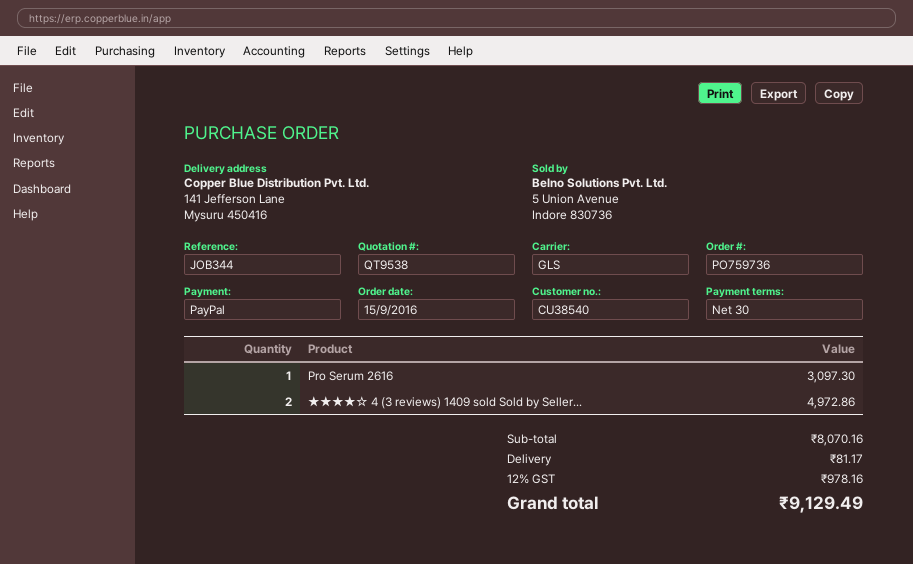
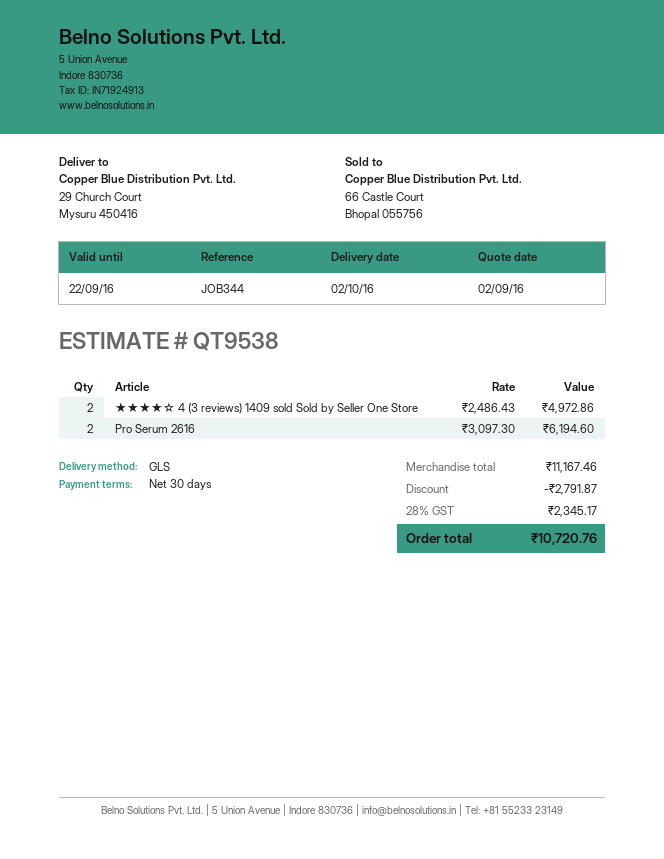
ship to: 141 Jefferson Lane, Mysuru 450416 -> 29 Church Court, Mysuru 450416
Pro Serum 2616: 1 for 3097.30 -> 2 for 6194.60
subtotal: 8070.16 -> 11167.46
discount: none -> 2791.87
shipping: 81.17 -> none
tax: 12% = 978.16 -> 28% = 2345.17
total: 9129.49 -> 10720.76

